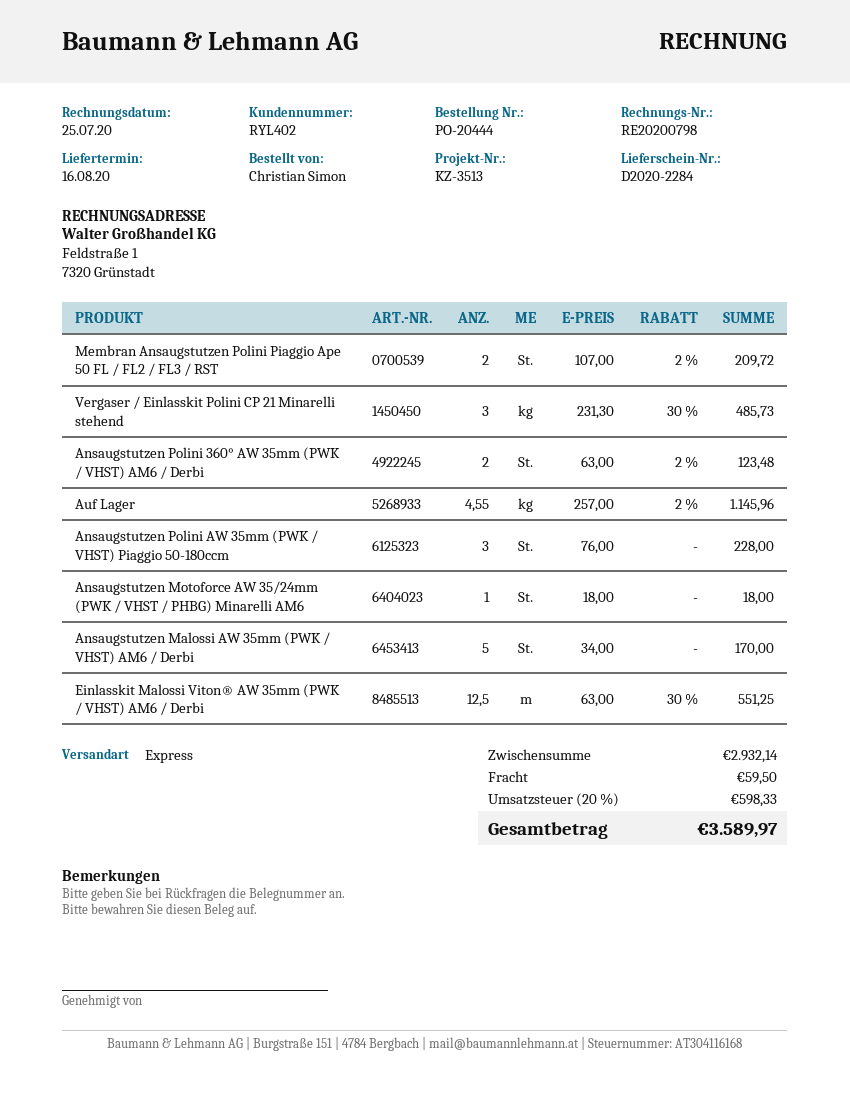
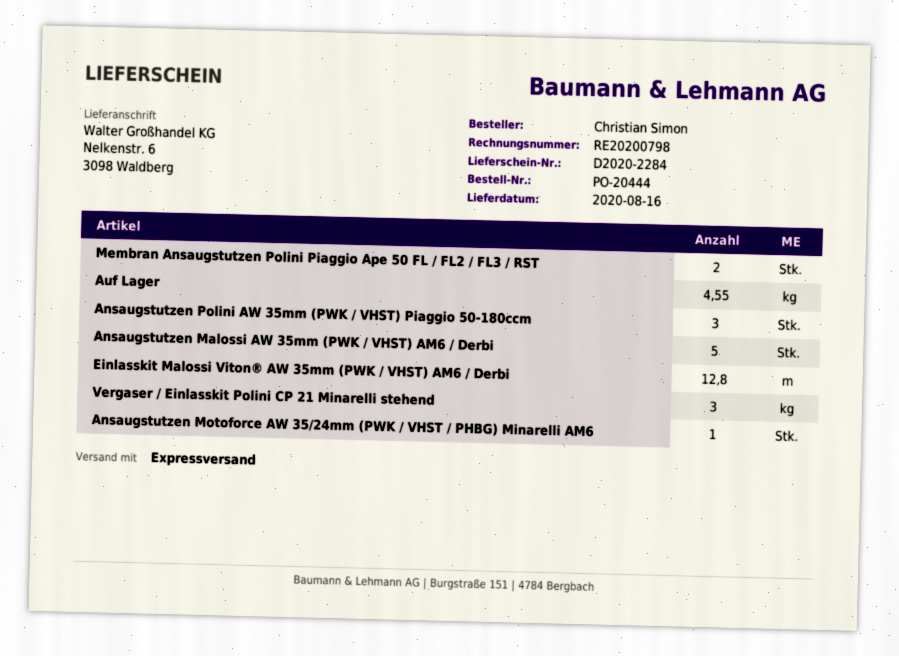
Ansaugstutzen Polini 360° AW 35mm (PWK / VHST) AM6 / Derbi: 2 -> none
Einlasskit Malossi Viton® AW 35mm (PWK / VHST) AM6 / Derbi: 12.5 -> 12.8

